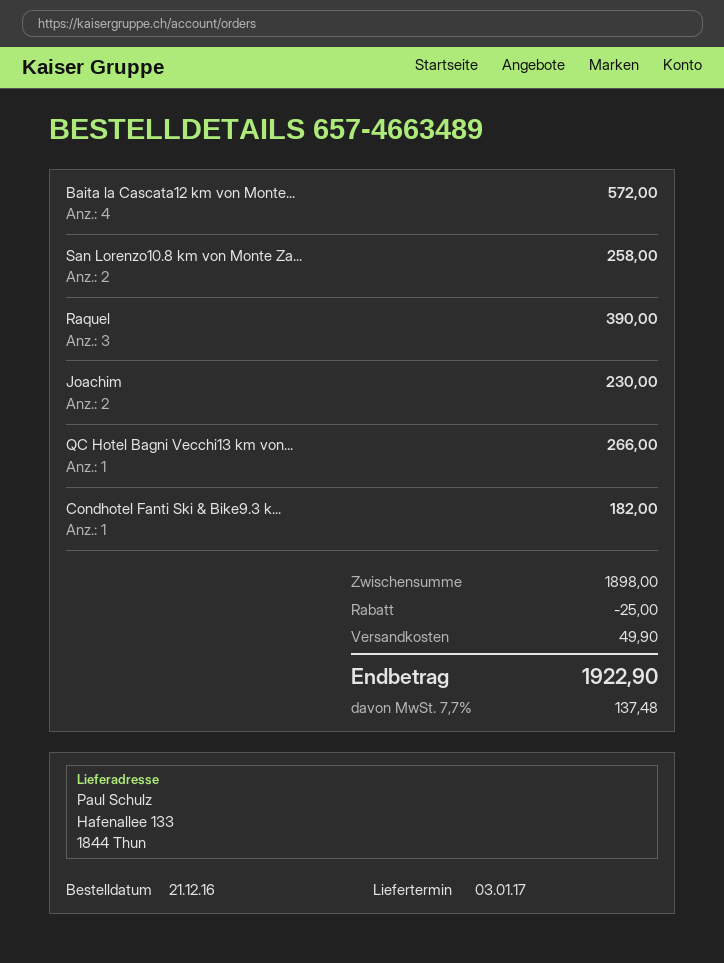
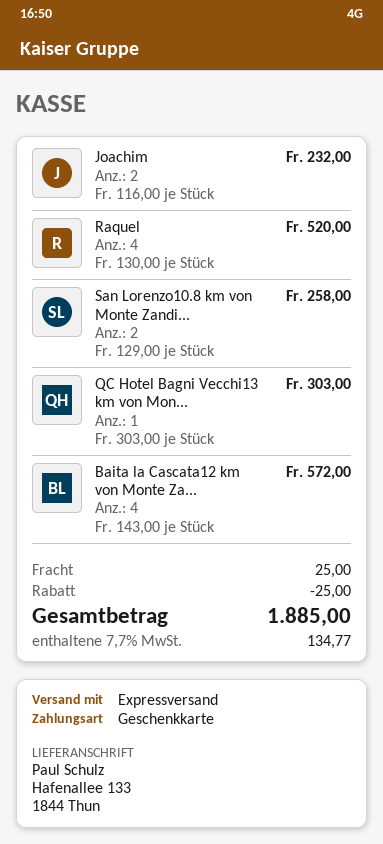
Raquel: 3 for 390.00 -> 4 for 520.00
Joachim: 2 for 230.00 -> 2 for 232.00
QC Hotel Bagni Vecchi13 km von...: 1 for 266.00 -> 1 for 303.00
Condhotel Fanti Ski & Bike9.3 k...: 1 for 182.00 -> none
shipping: 49.90 -> 25.00
tax: 7.7% = 137.48 -> 7.7% = 134.77
total: 1922.90 -> 1885.00

